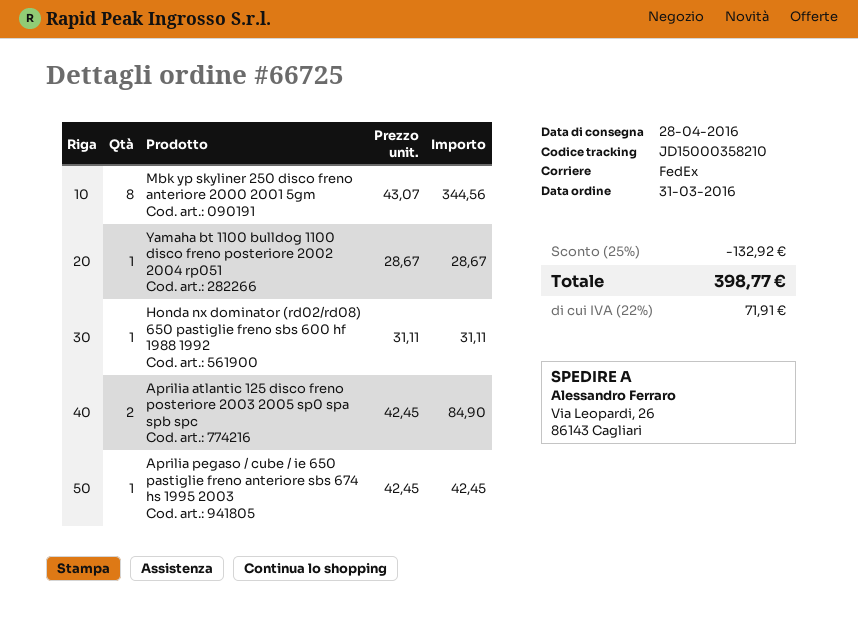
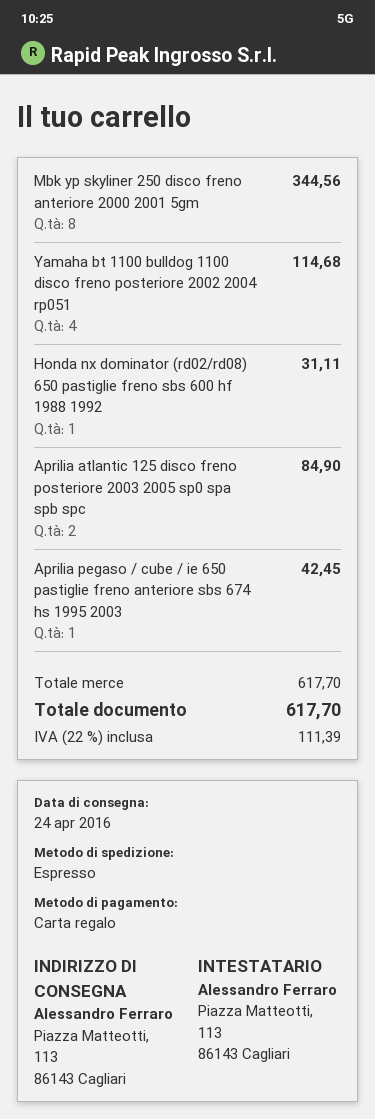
delivery date: 2016-04-28 -> 2016-04-24
shipping method: FedEx -> express
ship to: Via Leopardi, 26, 86143 Cagliari -> Piazza Matteotti, 113, 86143 Cagliari
Yamaha bt 1100 bulldog 1100 disco freno posteriore 2002 2004 rp051: 1 for 28.67 -> 4 for 114.68
discount: 25% = 132.92 -> none
tax: 22% = 71.91 -> 22% = 111.39
total: 398.77 -> 617.70

